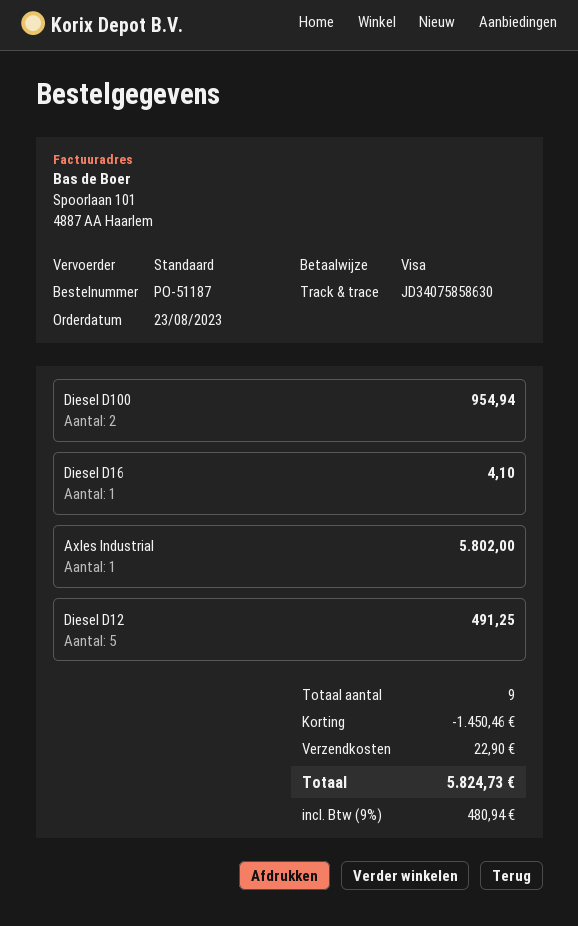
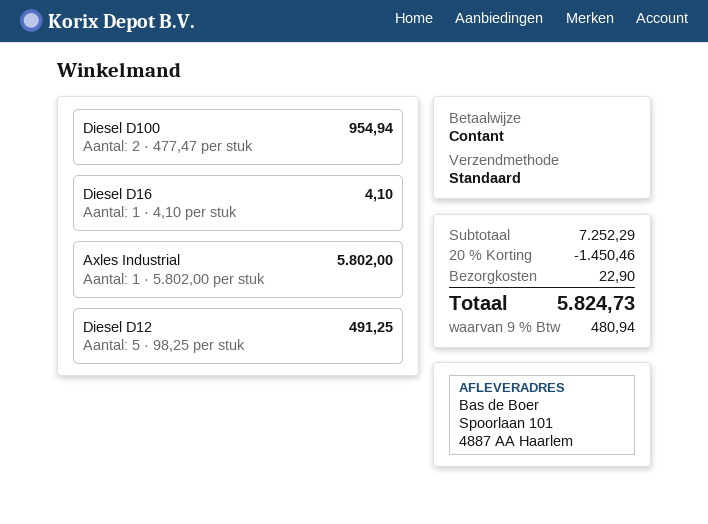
payment method: Visa -> cash

